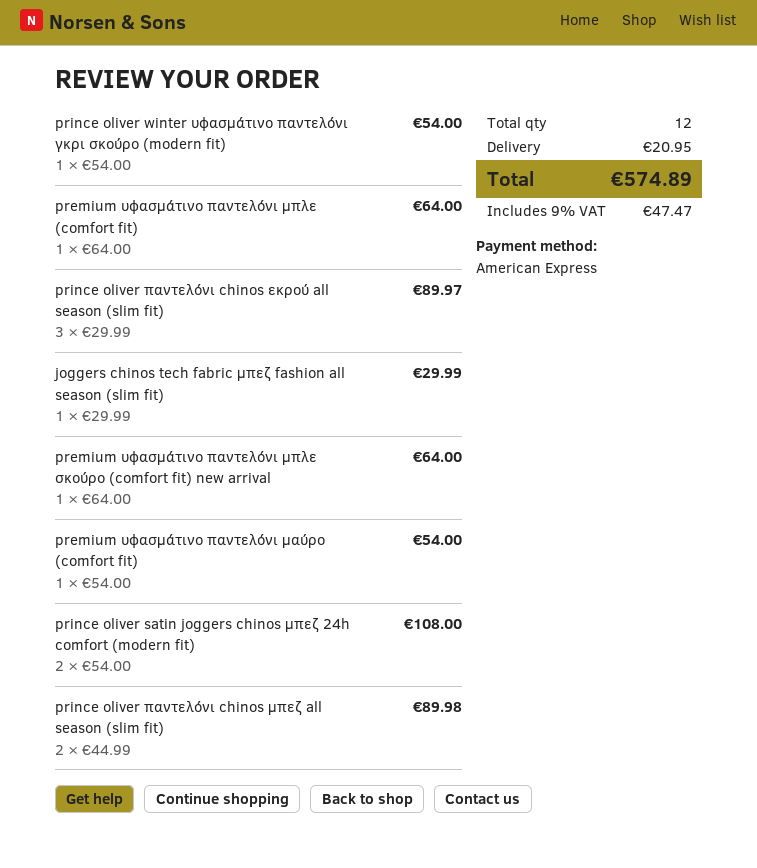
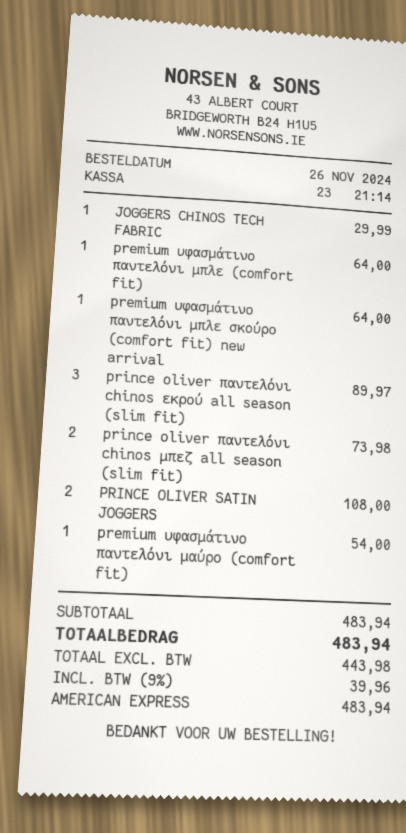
prince oliver winter υφασμάτινο παντελόνι γκρι σκούρο (modern fit): 1 for 54.00 -> none
prince oliver παντελόνι chinos μπεζ all season (slim fit): 2 for 89.98 -> 2 for 73.98
shipping: 20.95 -> none
tax: 9% = 47.47 -> 9% = 39.96
total: 574.89 -> 483.94

